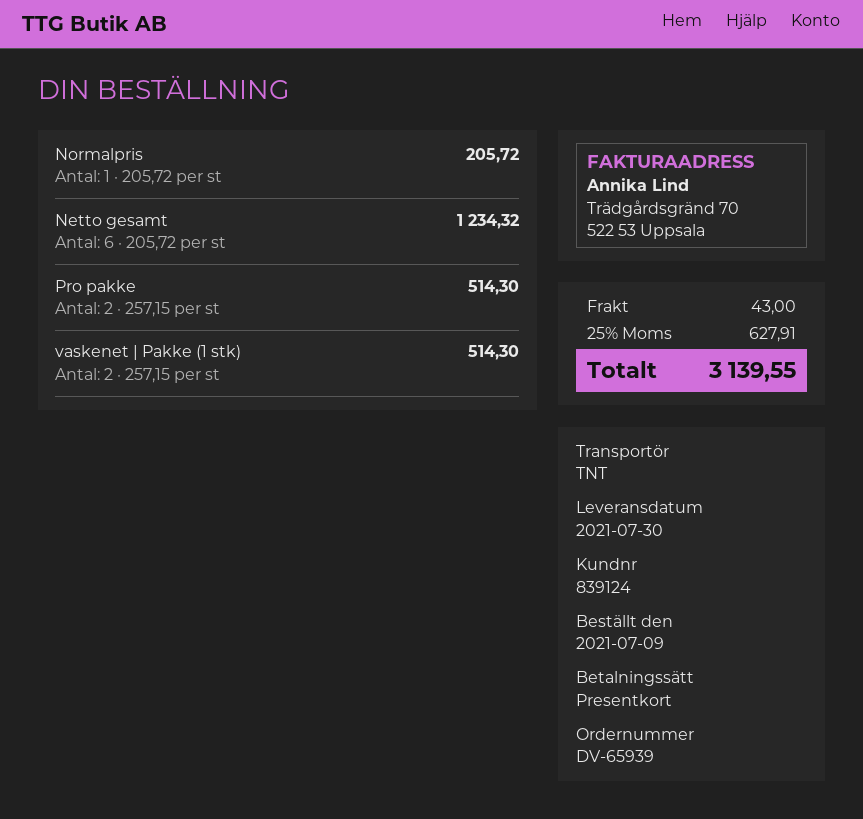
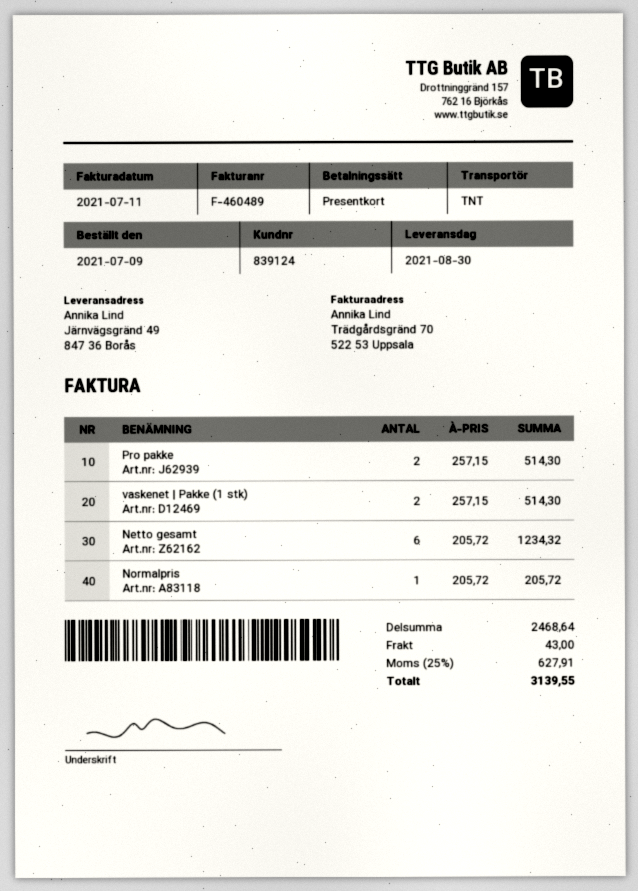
delivery date: 2021-07-30 -> 2021-08-30

